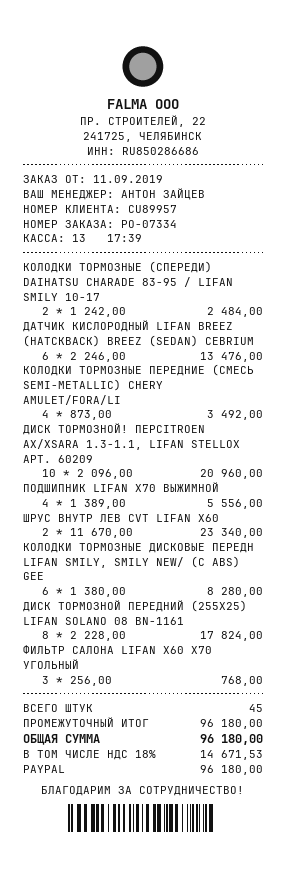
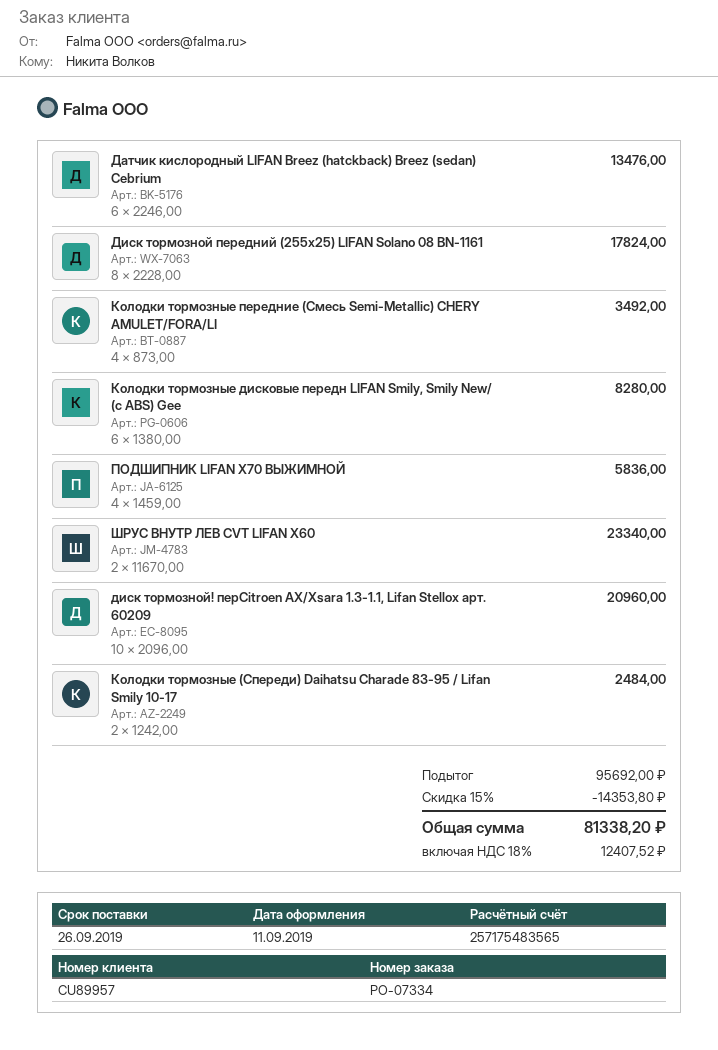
ПОДШИПНИК LIFAN X70 ВЫЖИМНОЙ: 4 x 1389.00 = 5556.00 -> 4 x 1459.00 = 5836.00
ФИЛЬТР САЛОНА LIFAN X60 X70 УГОЛЬНЫЙ: 3 x 256.00 = 768.00 -> none
subtotal: 96180.00 -> 95692.00
discount: none -> 15% = 14353.80
tax: 18% = 14671.53 -> 18% = 12407.52
total: 96180.00 -> 81338.20

